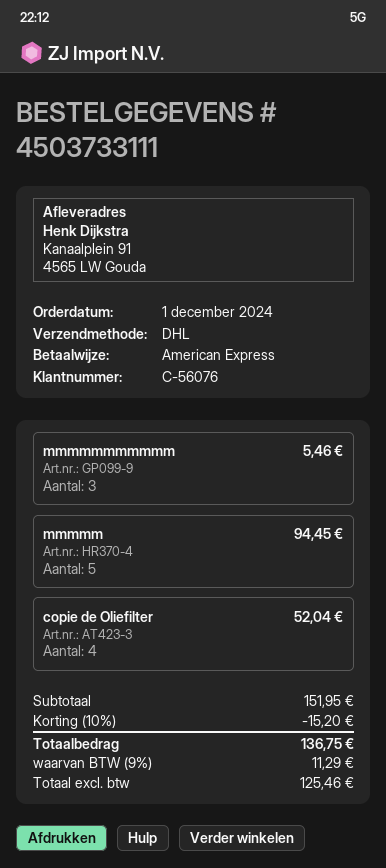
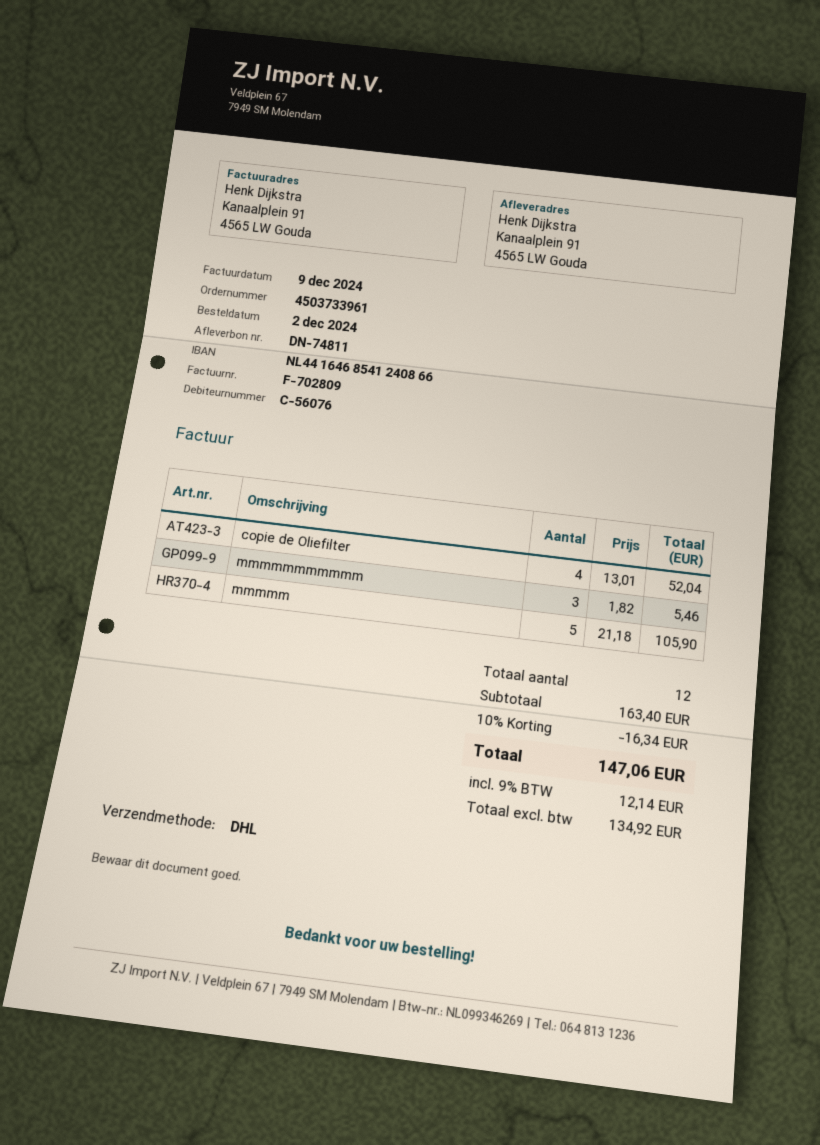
order number: 4503733111 -> 4503733961
order date: 2024-12-01 -> 2024-12-02
mmmmm: 5 for 94.45 -> 5 for 105.90
subtotal: 151.95 -> 163.40
discount: 10% = 15.20 -> 10% = 16.34
net: 125.46 -> 134.92
tax: 9% = 11.29 -> 9% = 12.14
total: 136.75 -> 147.06

